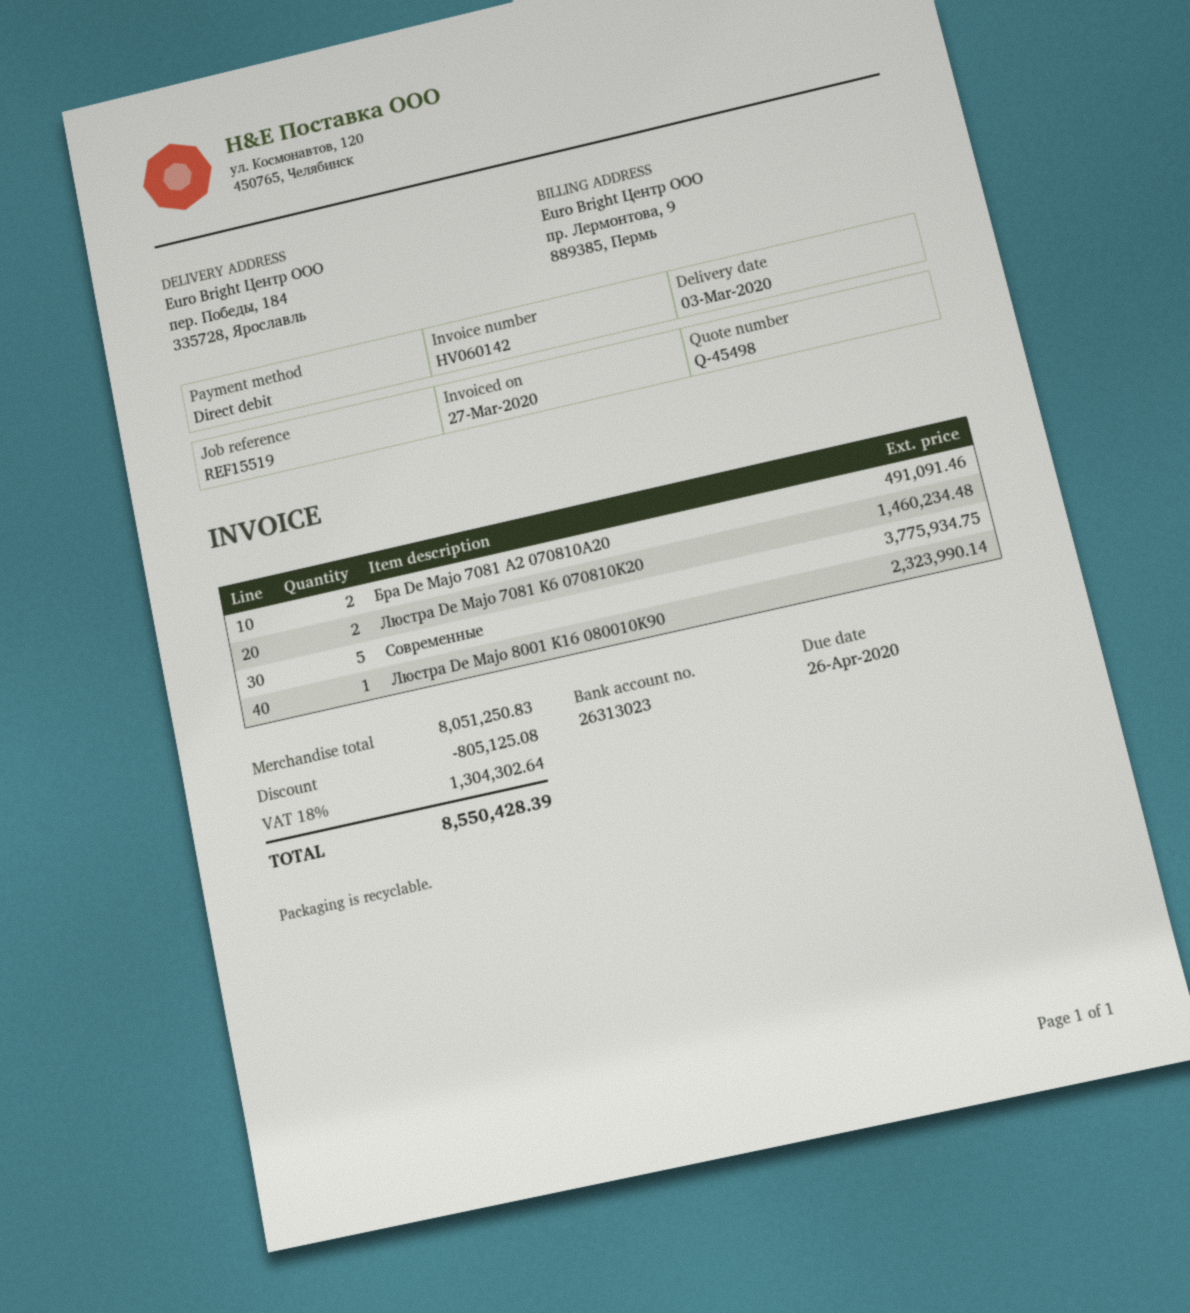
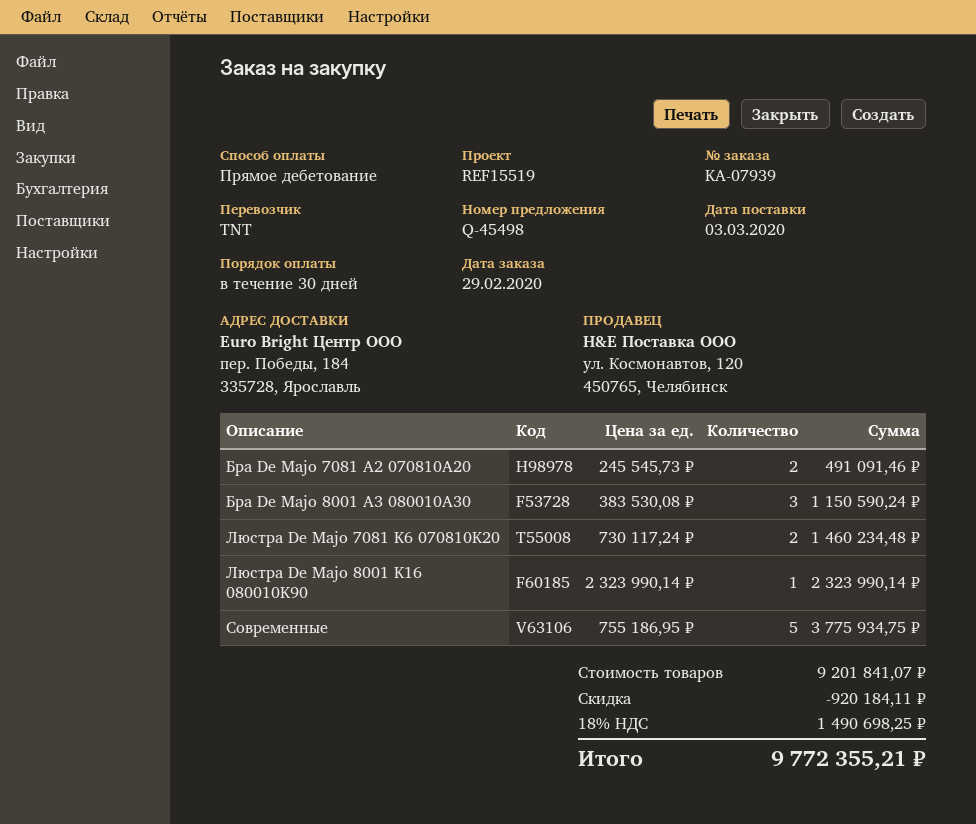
Бра De Majo 8001 A3 080010A30: none -> 3 for 1150590.24
subtotal: 8051250.83 -> 9201841.07
discount: 805125.08 -> 920184.11
tax: 18% = 1304302.64 -> 18% = 1490698.25
total: 8550428.39 -> 9772355.21

